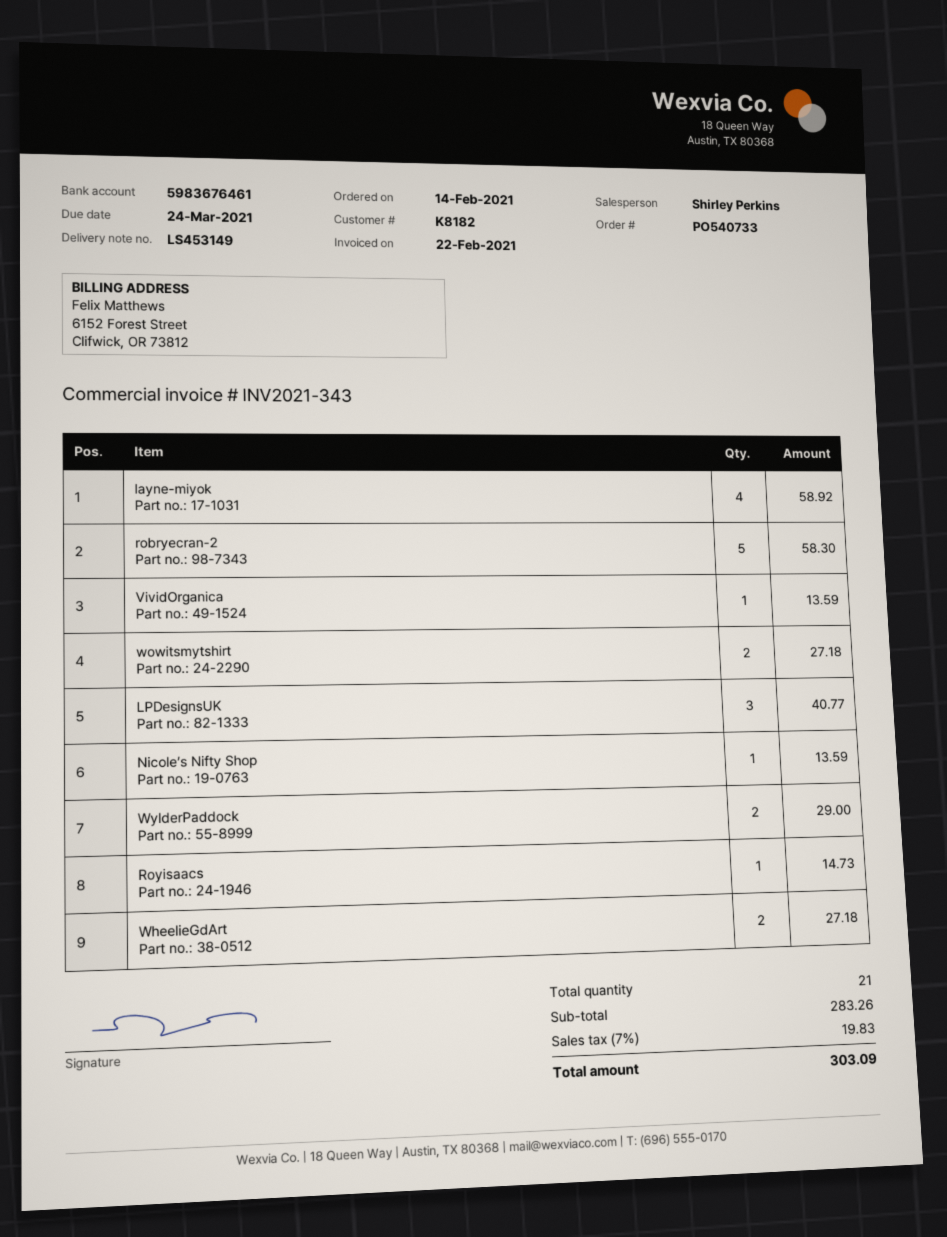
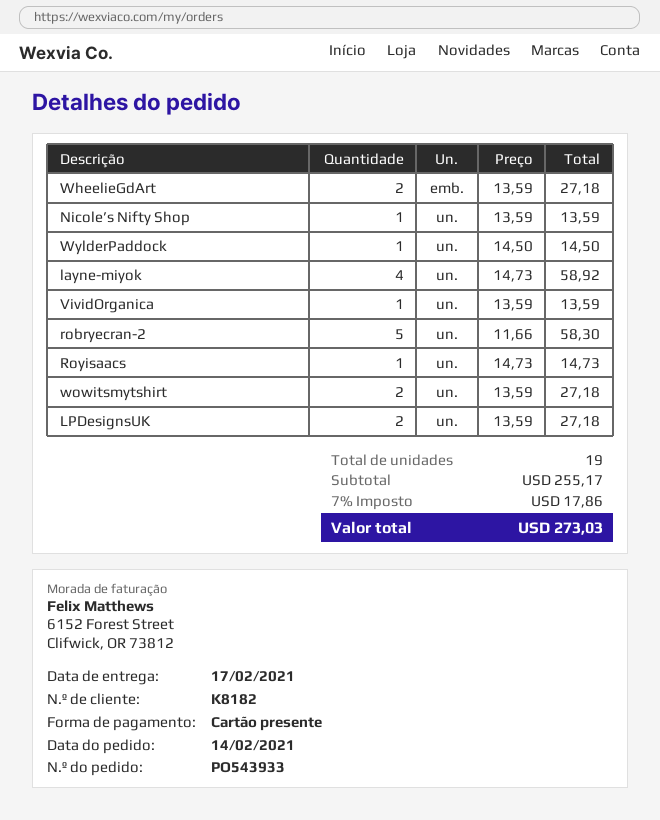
order number: PO540733 -> PO543933
LPDesignsUK: 3 for 40.77 -> 2 for 27.18
WylderPaddock: 2 for 29.00 -> 1 for 14.50
total quantity: 21 -> 19
subtotal: 283.26 -> 255.17
tax: 7% = 19.83 -> 7% = 17.86
total: 303.09 -> 273.03

